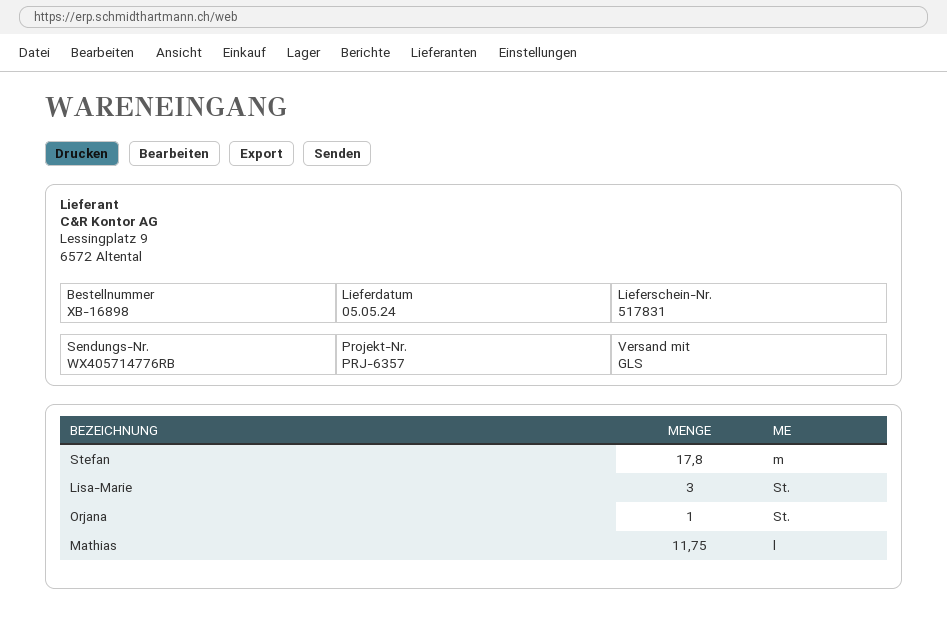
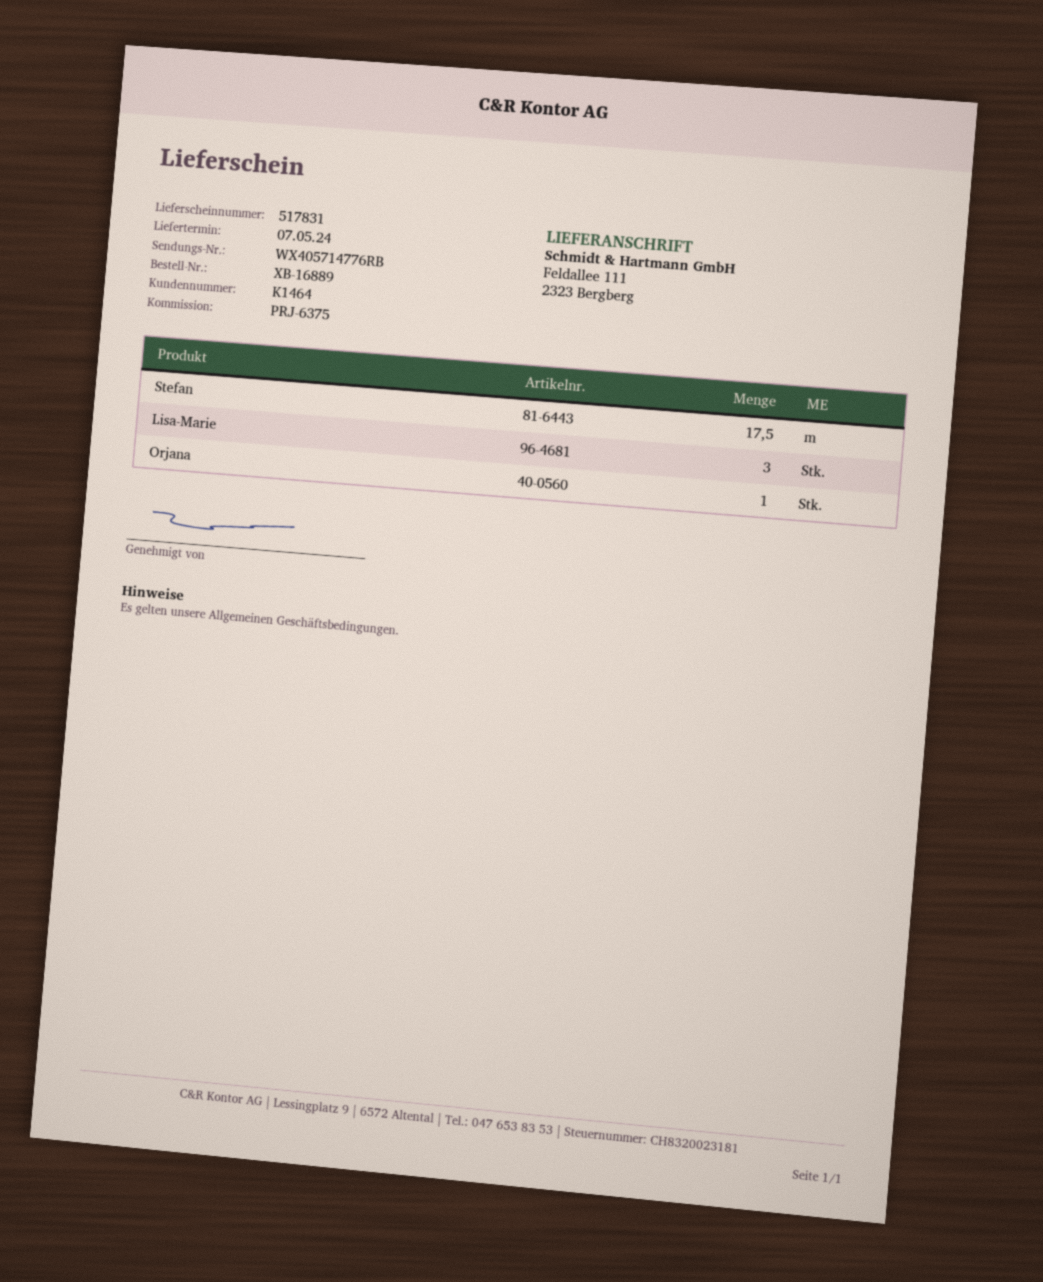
order number: XB-16898 -> XB-16889
delivery date: 2024-05-05 -> 2024-05-07
reference: PRJ-6357 -> PRJ-6375
Stefan: 17.8 -> 17.5
Mathias: 11.75 -> none

